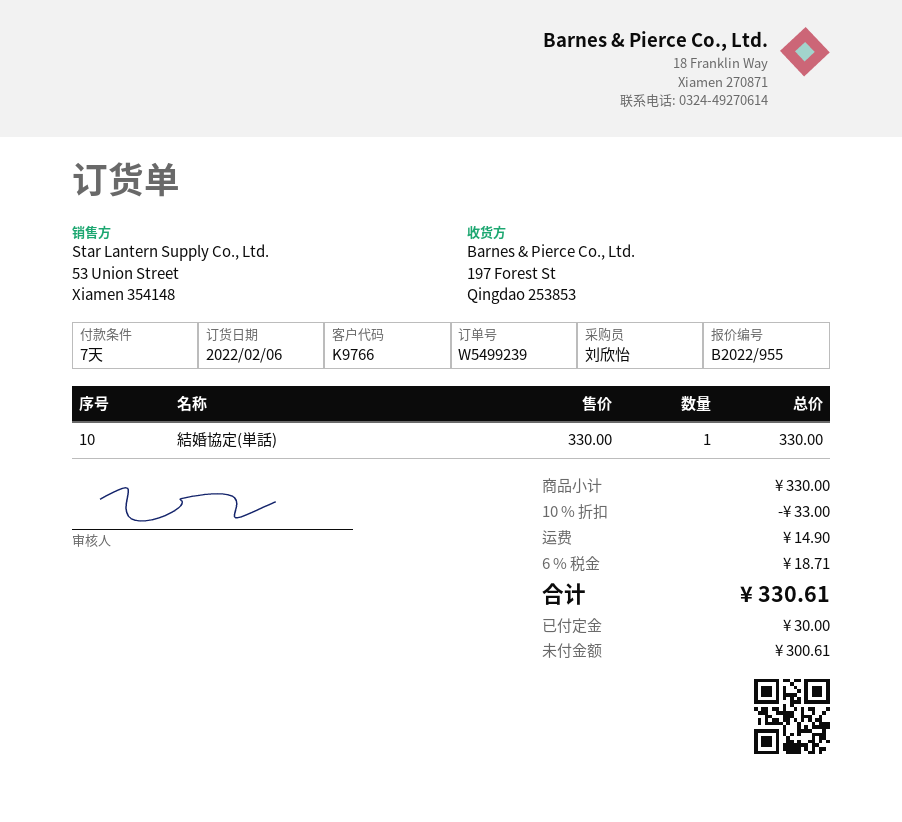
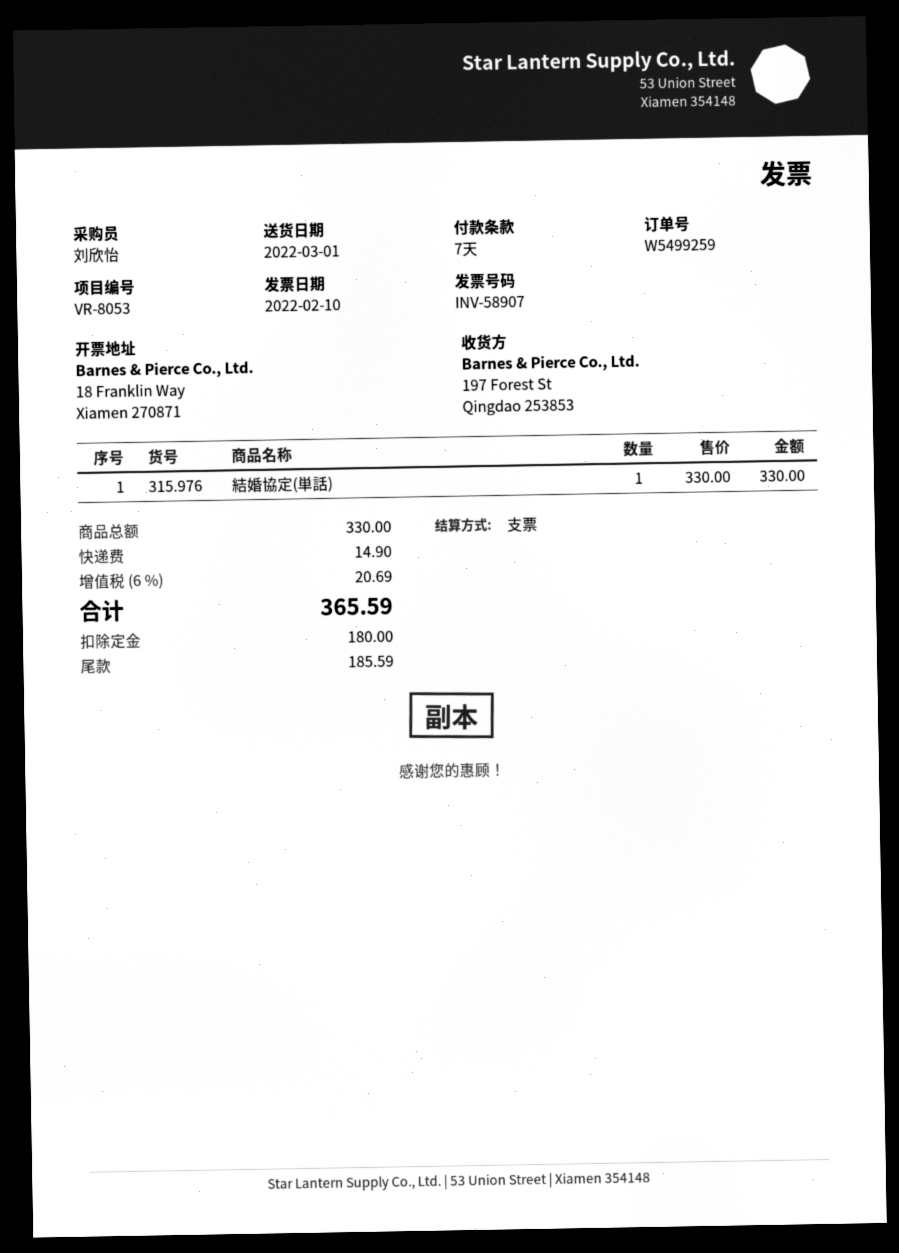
order number: W5499239 -> W5499259
discount: 10% = 33.00 -> none
tax: 6% = 18.71 -> 6% = 20.69
total: 330.61 -> 365.59
deposit: 30.00 -> 180.00
balance: 300.61 -> 185.59

